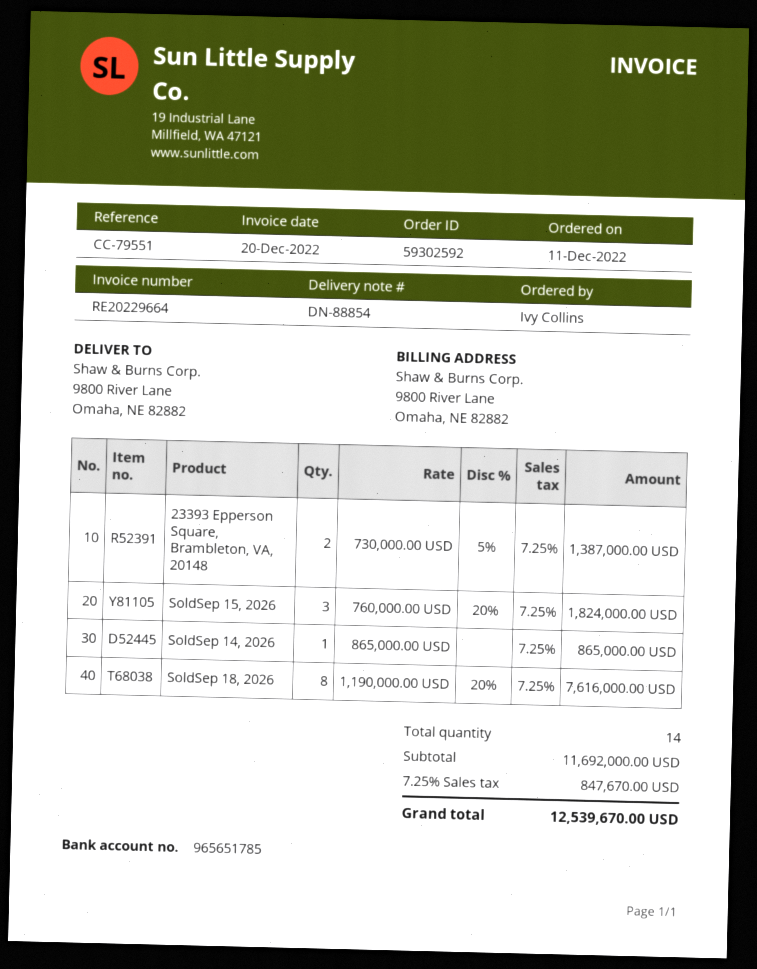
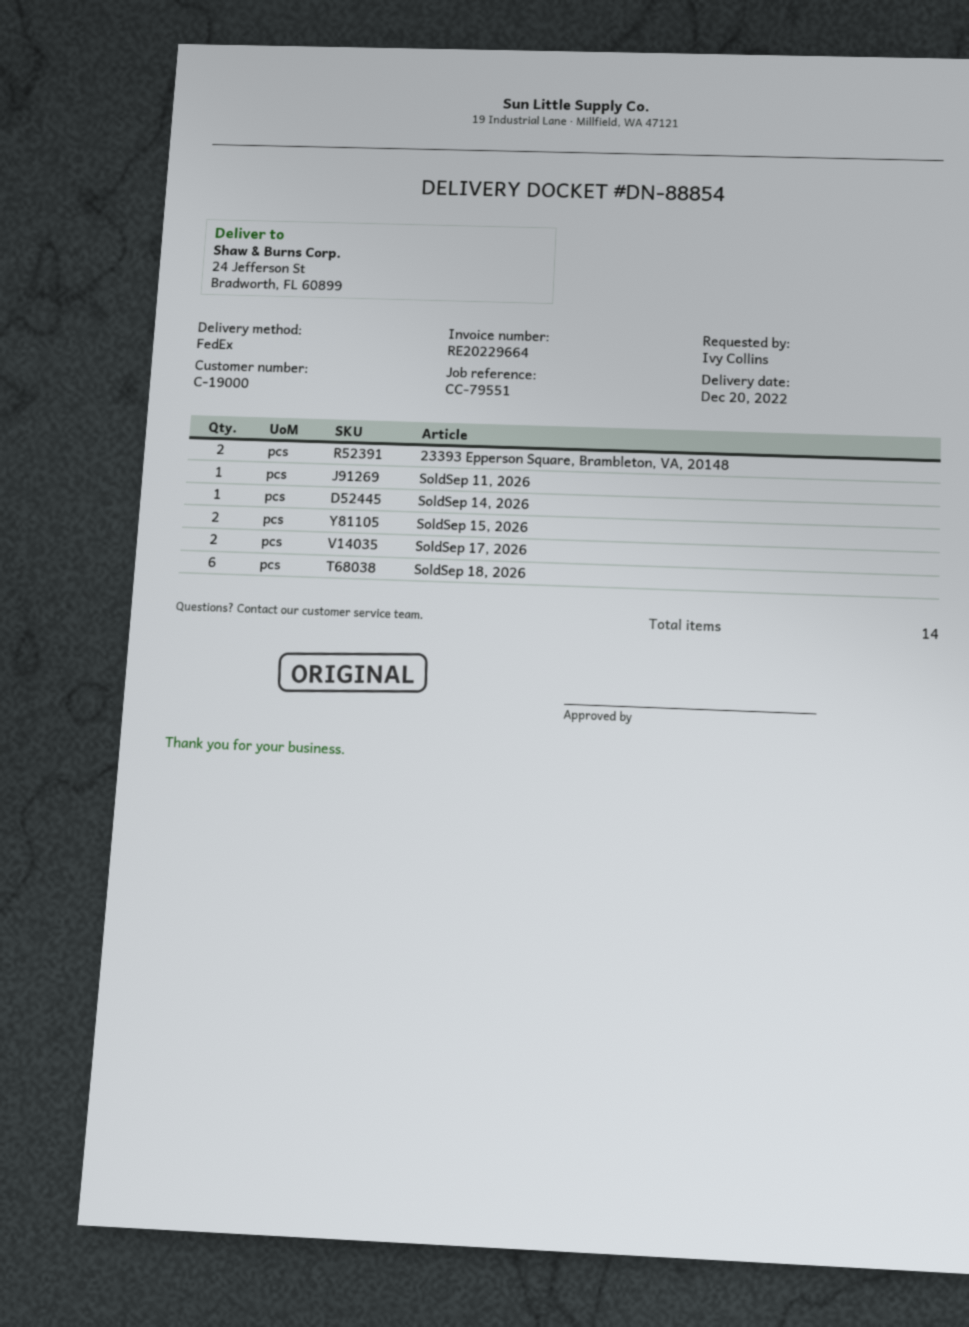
ship to: 9800 River Lane, Omaha, NE 82882 -> 24 Jefferson St, Bradworth, FL 60899
SoldSep 15, 2026: 3 -> 2
SoldSep 18, 2026: 8 -> 6
SoldSep 11, 2026: none -> 1
SoldSep 17, 2026: none -> 2

